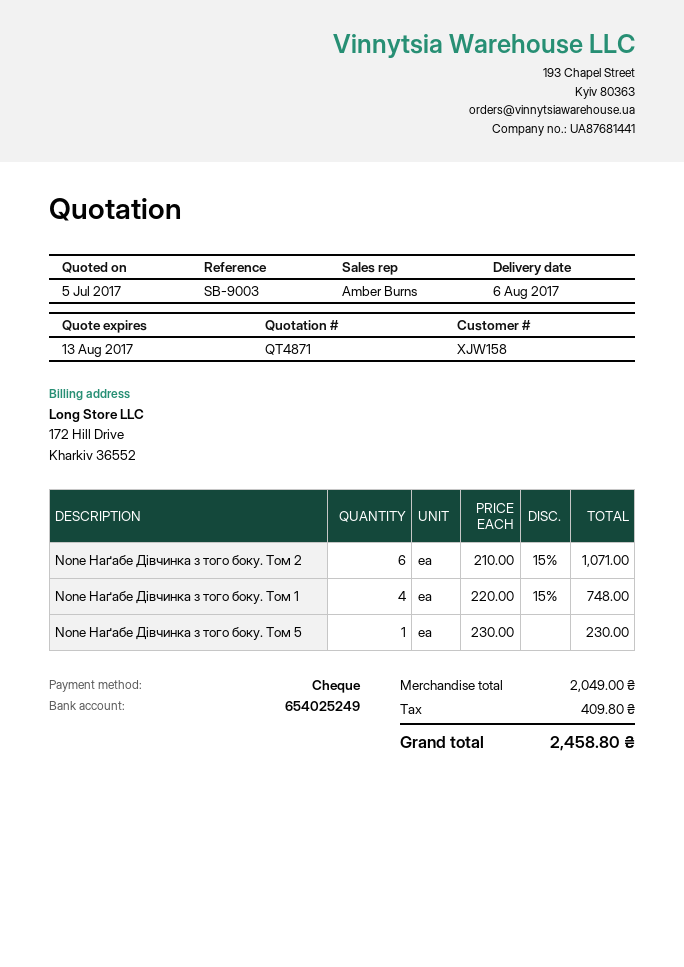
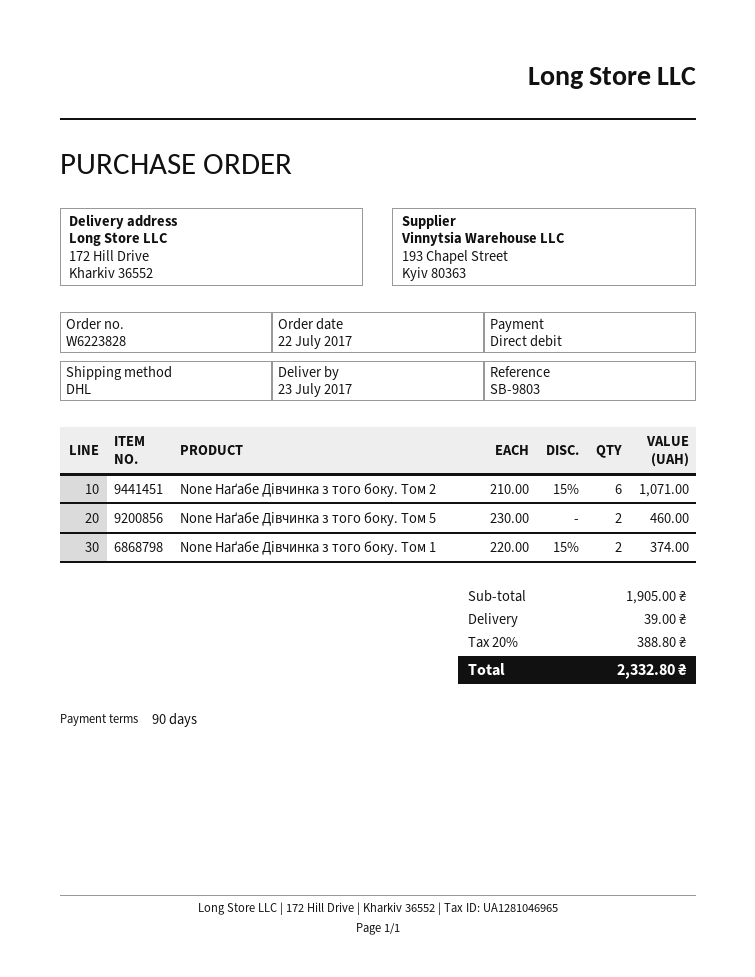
delivery date: 2017-08-06 -> 2017-07-23
reference: SB-9003 -> SB-9803
payment method: cheque -> direct debit
None Наґабе Дівчинка з того боку. Том 1: 4 x 220.00 - 15% = 748.00 -> 2 x 220.00 - 15% = 374.00
None Наґабе Дівчинка з того боку. Том 5: 1 x 230.00 = 230.00 -> 2 x 230.00 = 460.00
subtotal: 2049.00 -> 1905.00
shipping: none -> 39.00
tax: 409.80 -> 388.80
total: 2458.80 -> 2332.80

